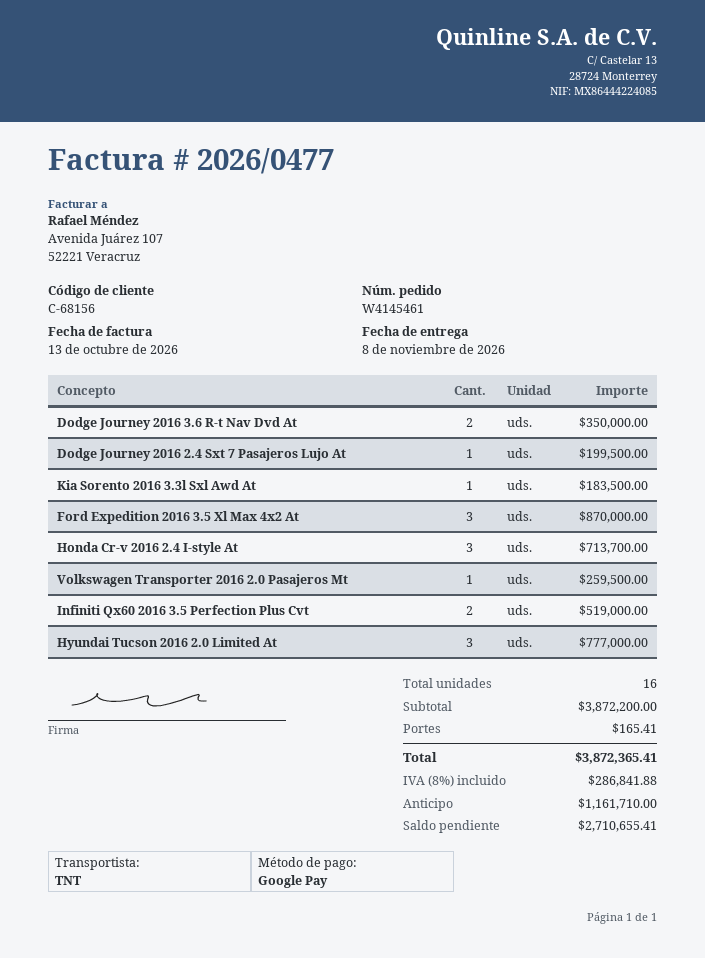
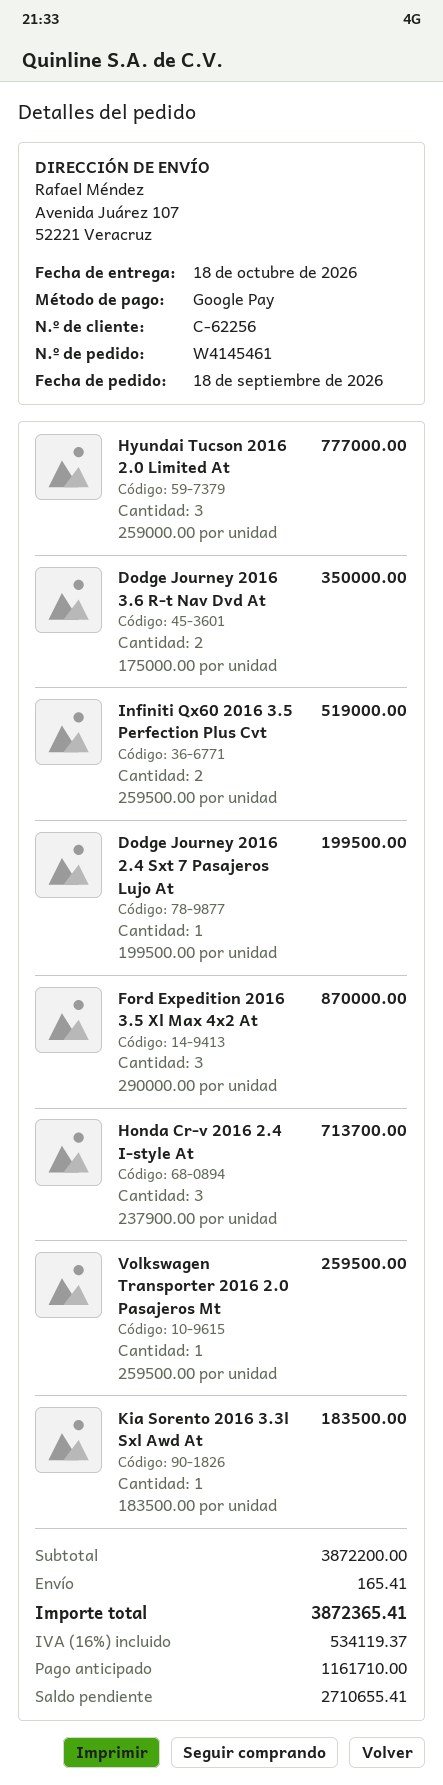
delivery date: 2026-11-08 -> 2026-10-18
customer number: C-68156 -> C-62256
tax: 8% = 286841.88 -> 16% = 534119.37

